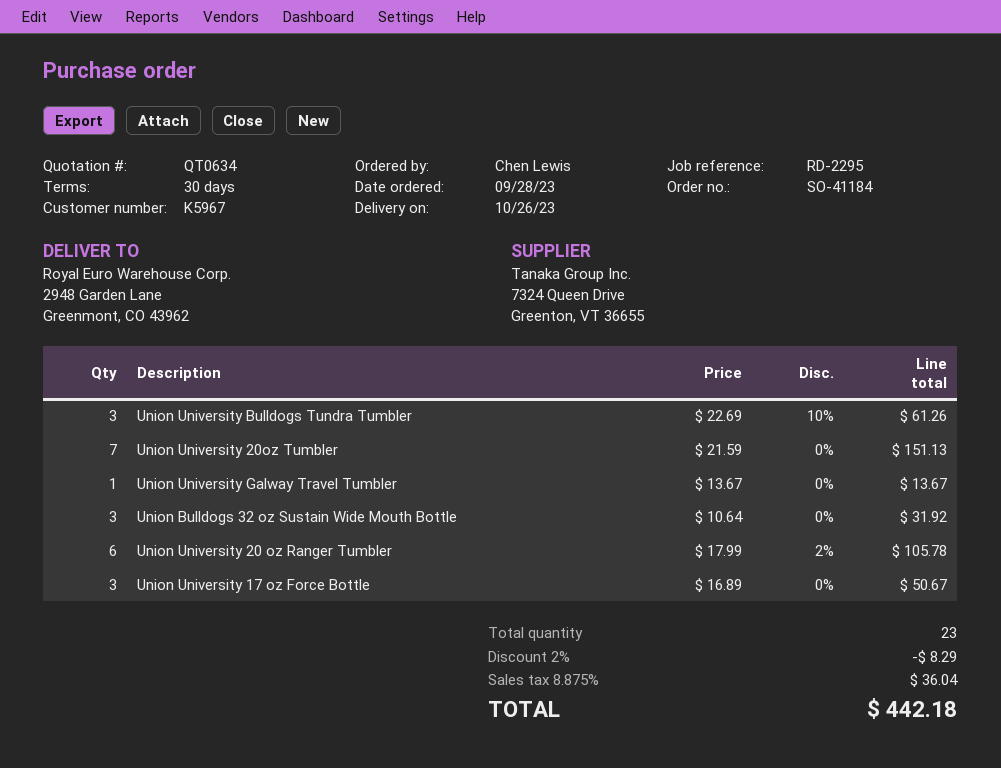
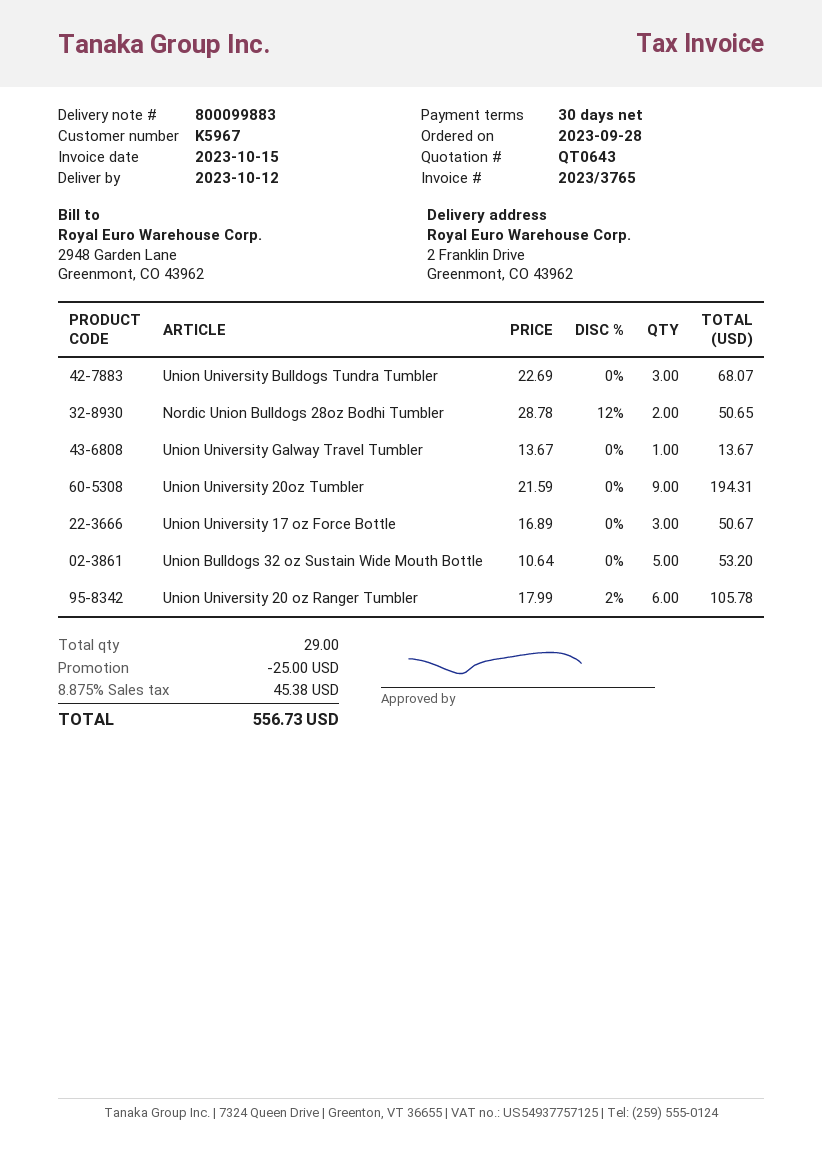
quote number: QT0634 -> QT0643
delivery date: 2023-10-26 -> 2023-10-12
ship to: 2948 Garden Lane, Greenmont, CO 43962 -> 2 Franklin Drive, Greenmont, CO 43962
Union University Bulldogs Tundra Tumbler: 3 x 22.69 - 10% = 61.26 -> 3 x 22.69 = 68.07
Union University 20oz Tumbler: 7 x 21.59 = 151.13 -> 9 x 21.59 = 194.31
Union Bulldogs 32 oz Sustain Wide Mouth Bottle: 3 x 10.64 = 31.92 -> 5 x 10.64 = 53.20
Nordic Union Bulldogs 28oz Bodhi Tumbler: none -> 2 x 28.78 - 12% = 50.65
total quantity: 23 -> 29
discount: 8.29 -> 25.00
tax: 8.875% = 36.04 -> 8.875% = 45.38
total: 442.18 -> 556.73

